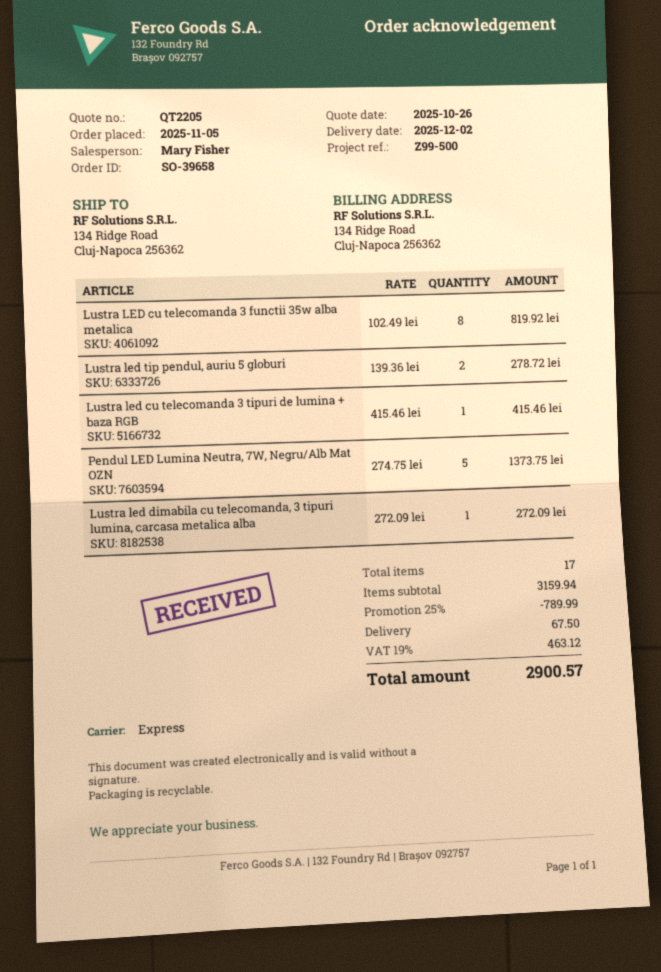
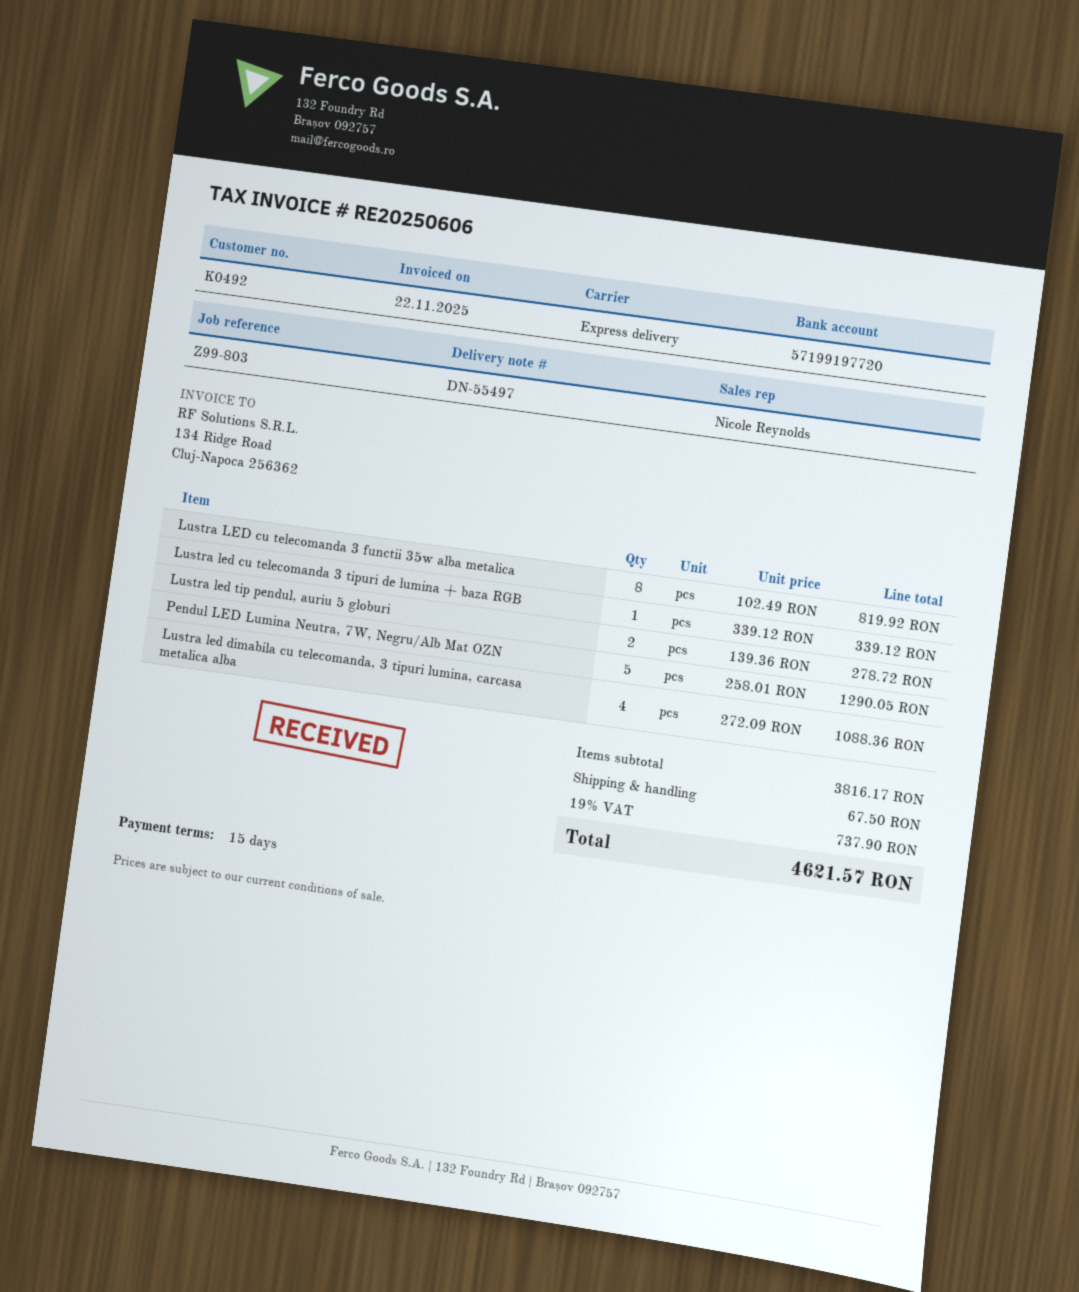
reference: Z99-500 -> Z99-803
sales rep: Mary Fisher -> Nicole Reynolds
Lustra led cu telecomanda 3 tipuri de lumina + baza RGB: 1 x 415.46 = 415.46 -> 1 x 339.12 = 339.12
Pendul LED Lumina Neutra, 7W, Negru/Alb Mat OZN: 5 x 274.75 = 1373.75 -> 5 x 258.01 = 1290.05
Lustra led dimabila cu telecomanda, 3 tipuri lumina, carcasa metalica alba: 1 x 272.09 = 272.09 -> 4 x 272.09 = 1088.36
subtotal: 3159.94 -> 3816.17
discount: 25% = 789.99 -> none
tax: 19% = 463.12 -> 19% = 737.90
total: 2900.57 -> 4621.57

